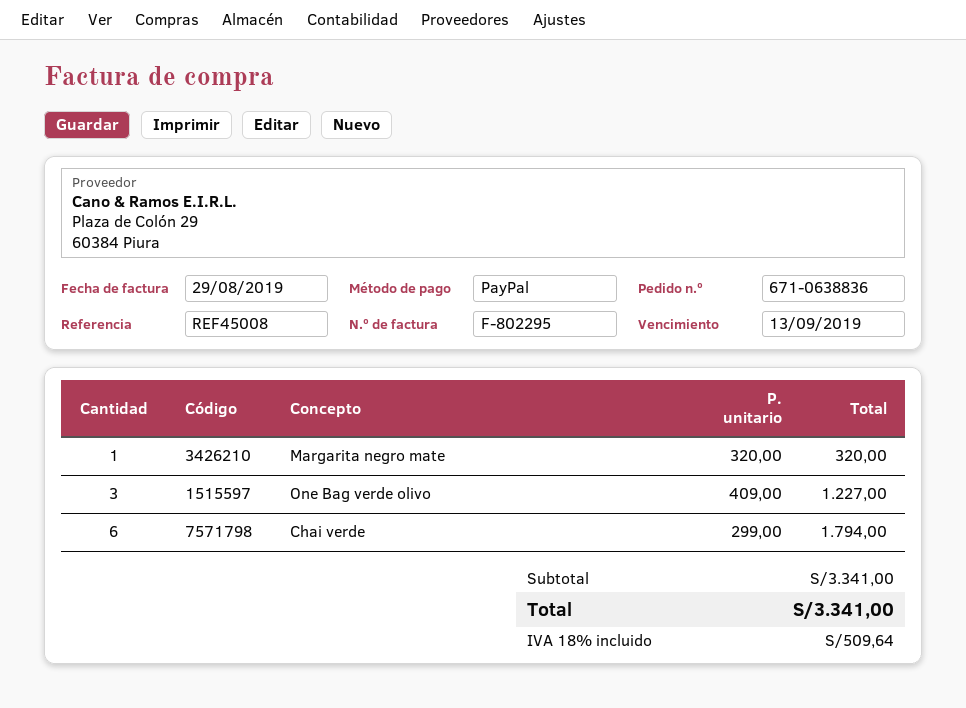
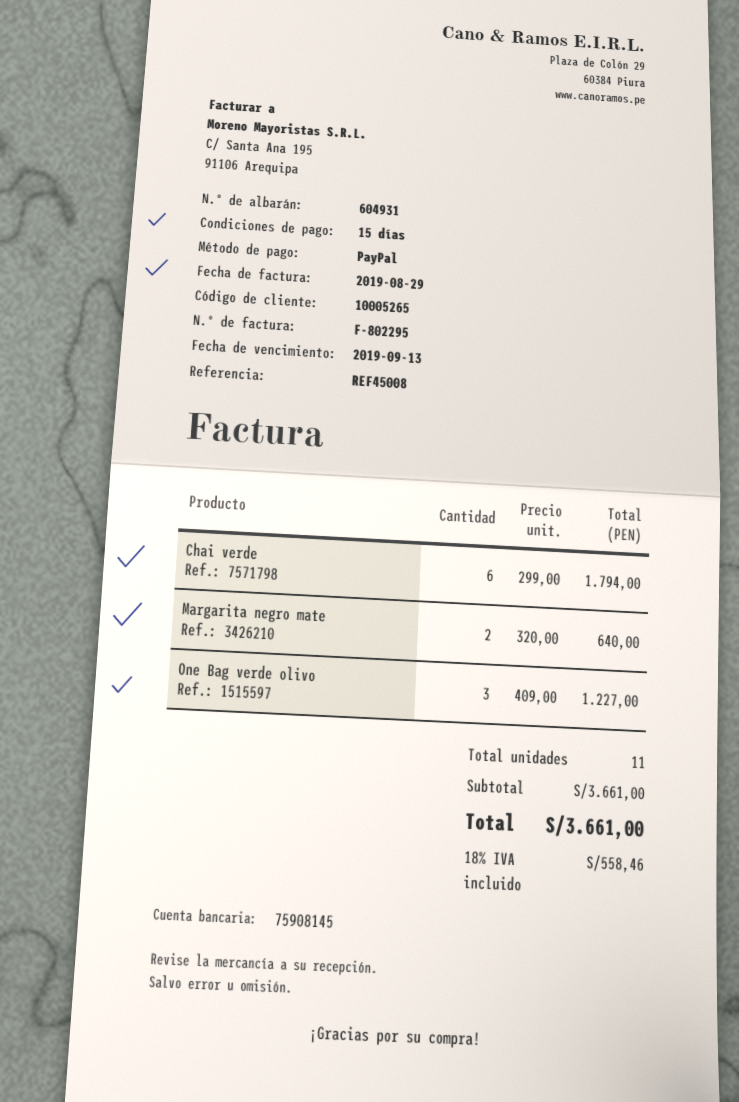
Margarita negro mate: 1 x 320.00 = 320.00 -> 2 x 320.00 = 640.00
subtotal: 3341.00 -> 3661.00
tax: 18% = 509.64 -> 18% = 558.46
total: 3341.00 -> 3661.00

